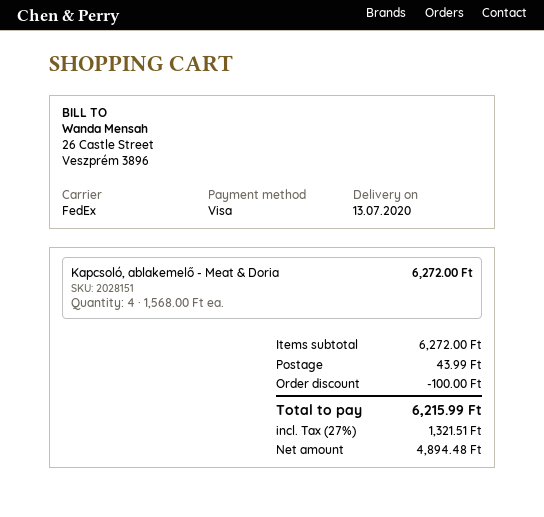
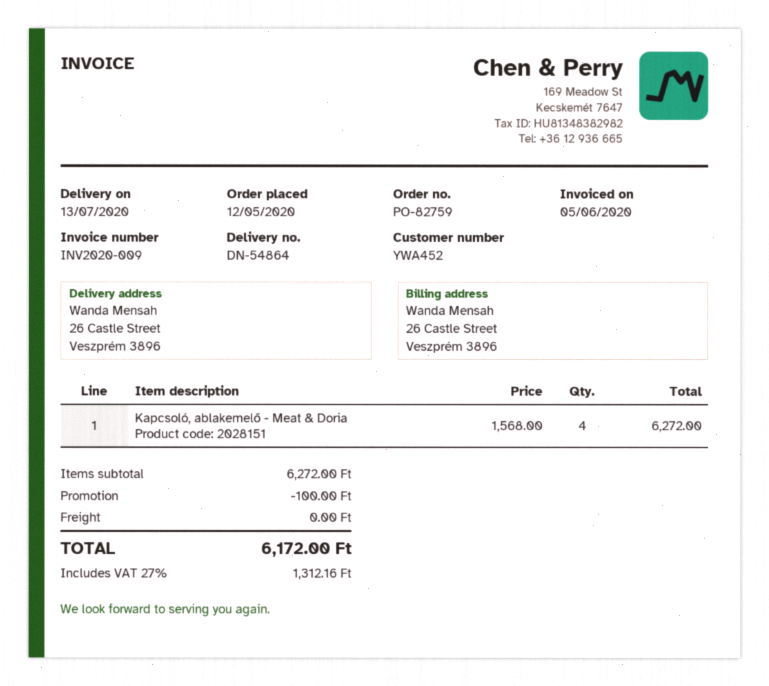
shipping: 43.99 -> 0.00
tax: 27% = 1321.51 -> 27% = 1312.16
total: 6215.99 -> 6172.00

